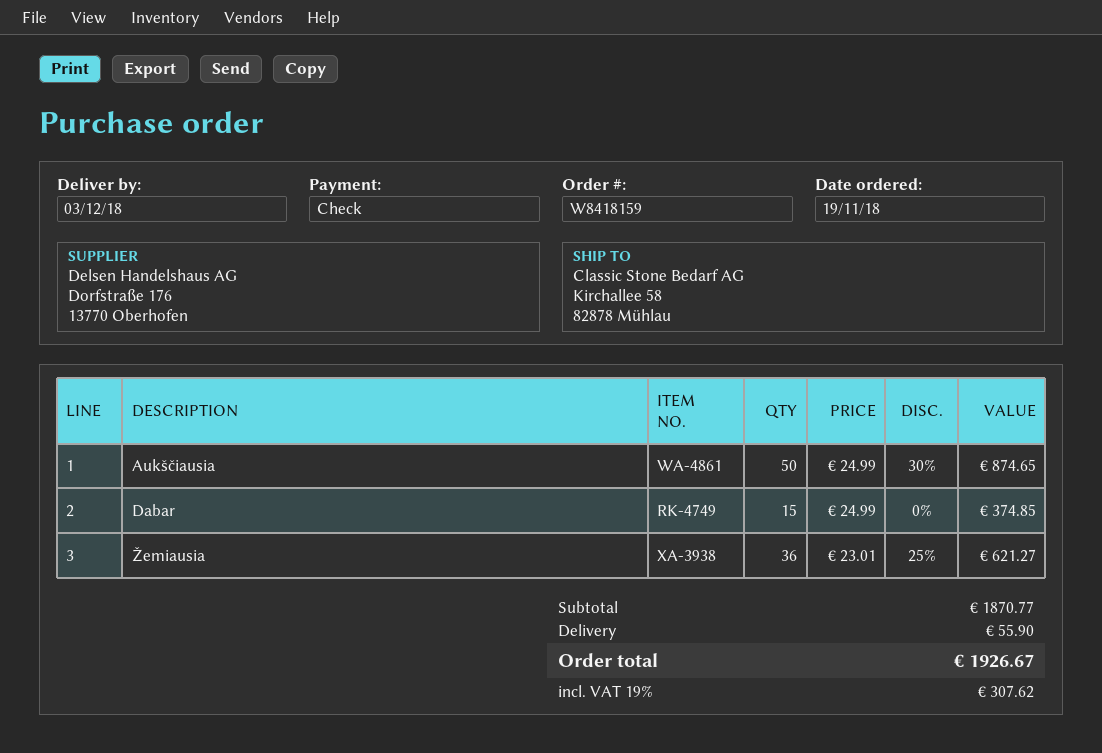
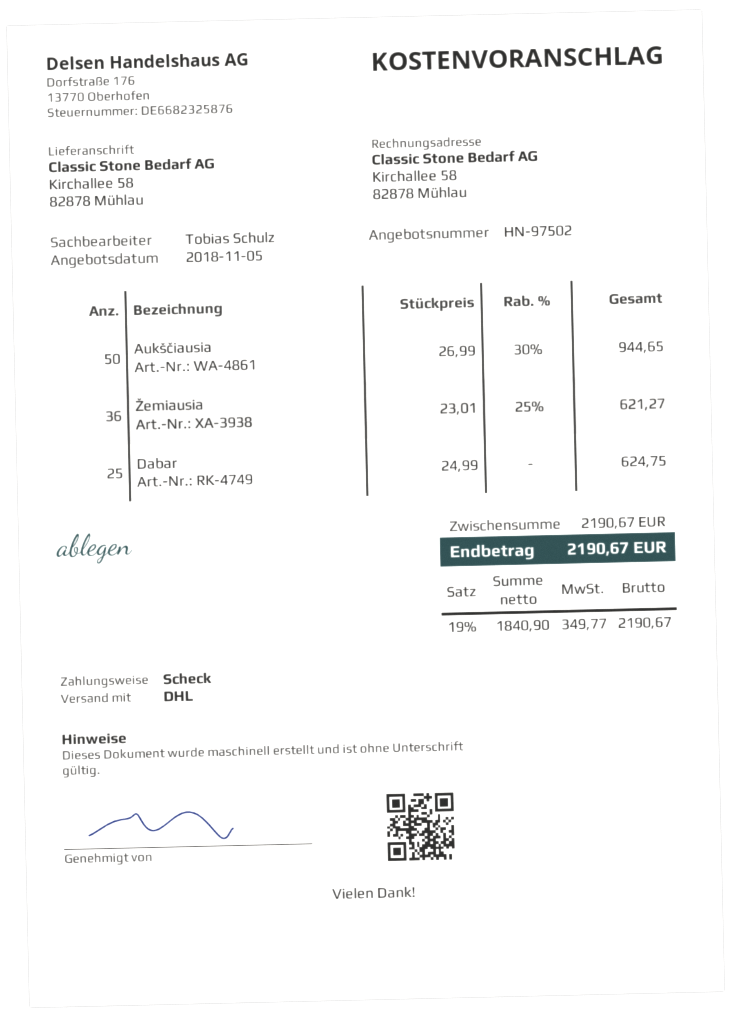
Aukščiausia: 50 x 24.99 - 30% = 874.65 -> 50 x 26.99 - 30% = 944.65
Dabar: 15 x 24.99 = 374.85 -> 25 x 24.99 = 624.75
subtotal: 1870.77 -> 2190.67
shipping: 55.90 -> none
tax: 19% = 307.62 -> 19% = 349.77
total: 1926.67 -> 2190.67

